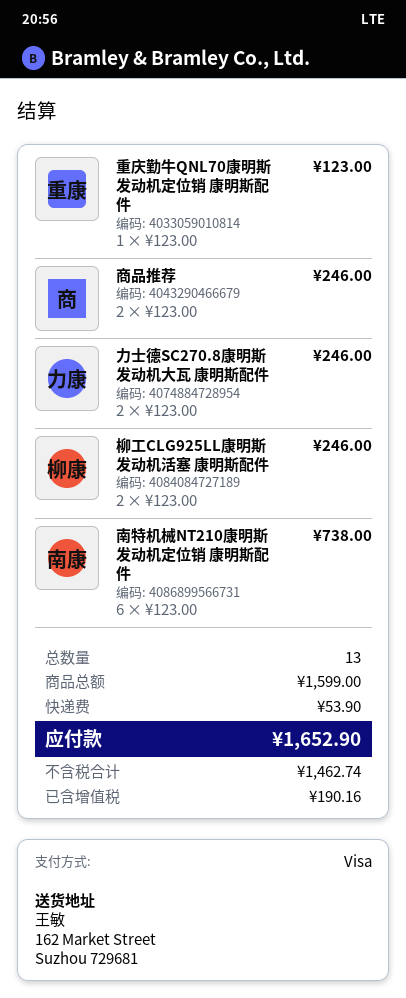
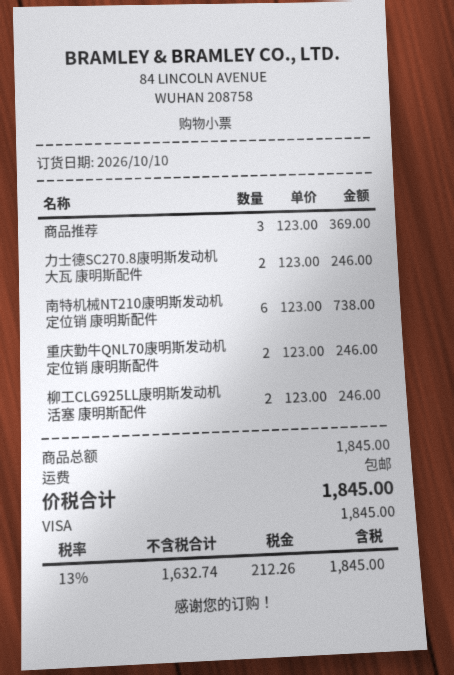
重庆勤牛QNL70康明斯发动机定位销 康明斯配件: 1 x 123.00 = 123.00 -> 2 x 123.00 = 246.00
商品推荐: 2 x 123.00 = 246.00 -> 3 x 123.00 = 369.00
subtotal: 1599.00 -> 1845.00
shipping: 53.90 -> 0.00
net: 1462.74 -> 1632.74
tax: 190.16 -> 212.26
total: 1652.90 -> 1845.00

